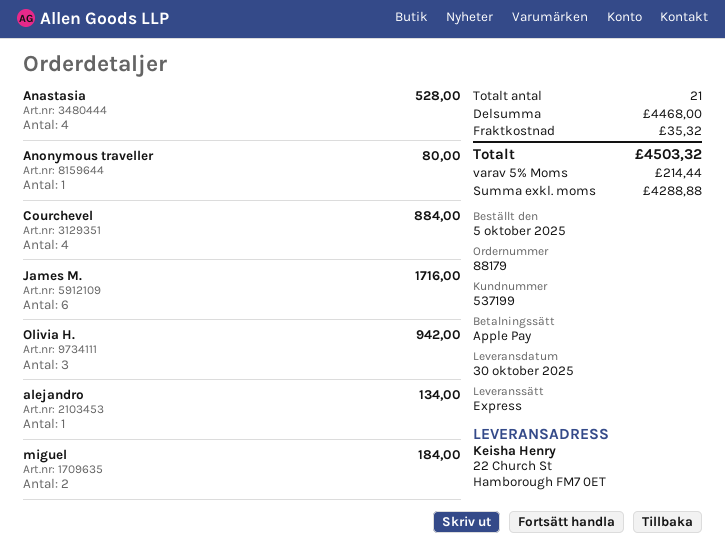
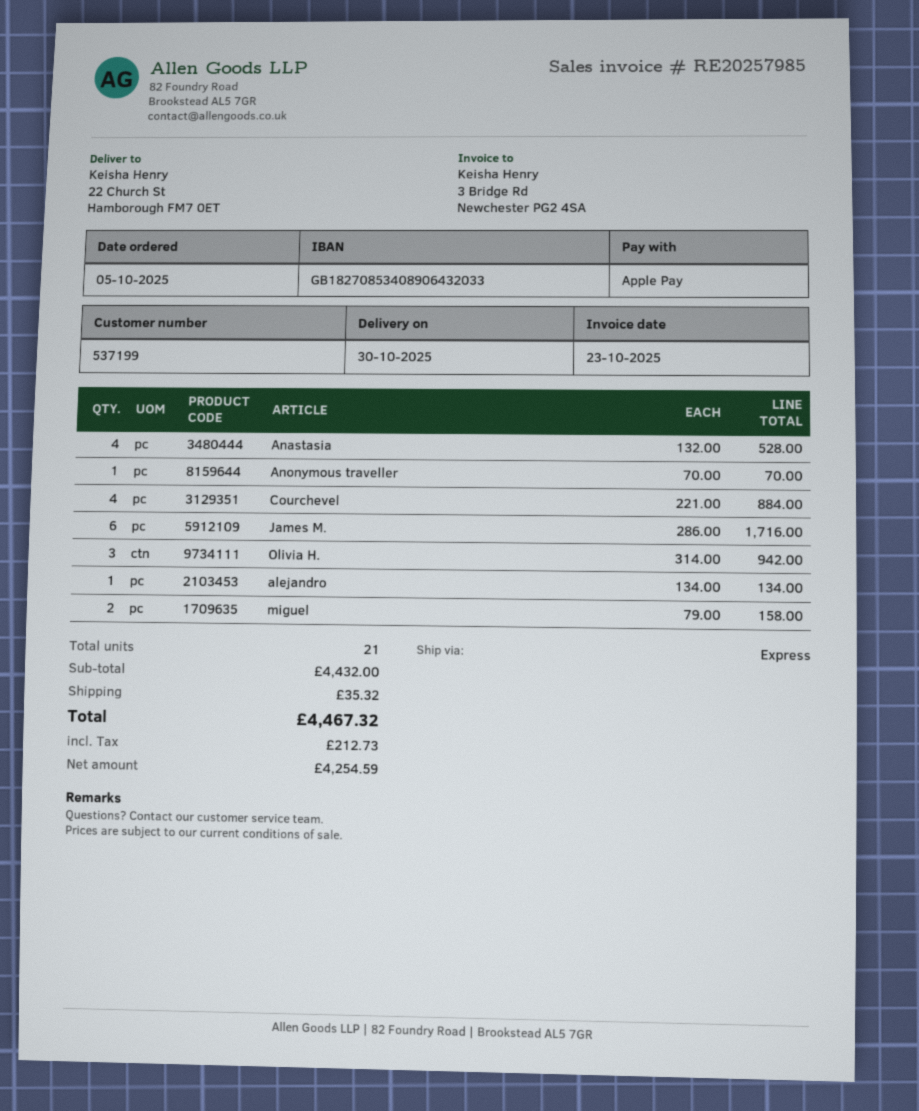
Anonymous traveller: 1 for 80.00 -> 1 for 70.00
miguel: 2 for 184.00 -> 2 for 158.00
subtotal: 4468.00 -> 4432.00
net: 4288.88 -> 4254.59
tax: 214.44 -> 212.73
total: 4503.32 -> 4467.32

